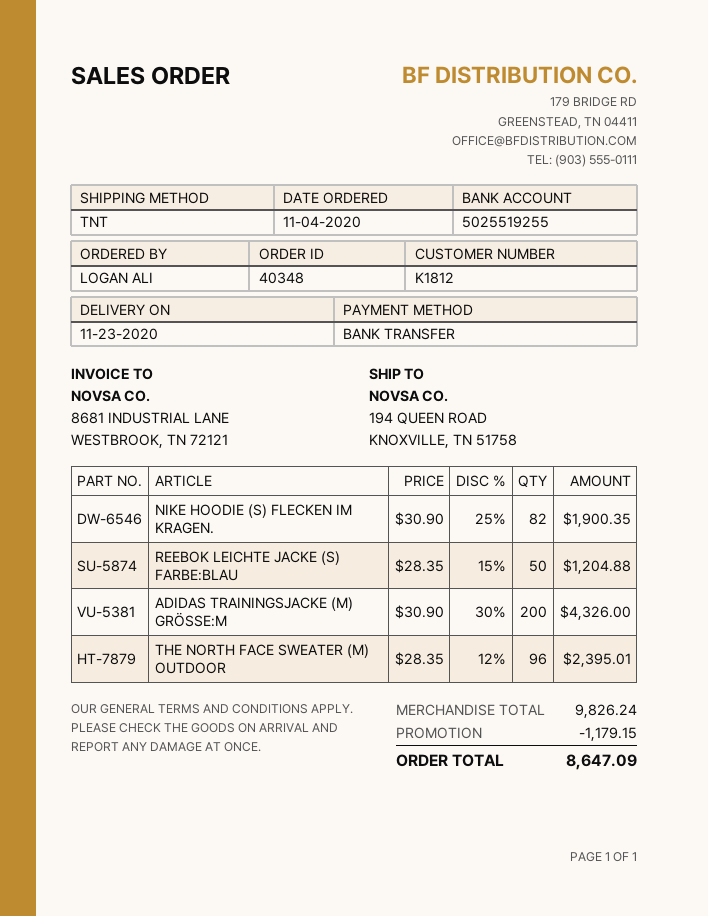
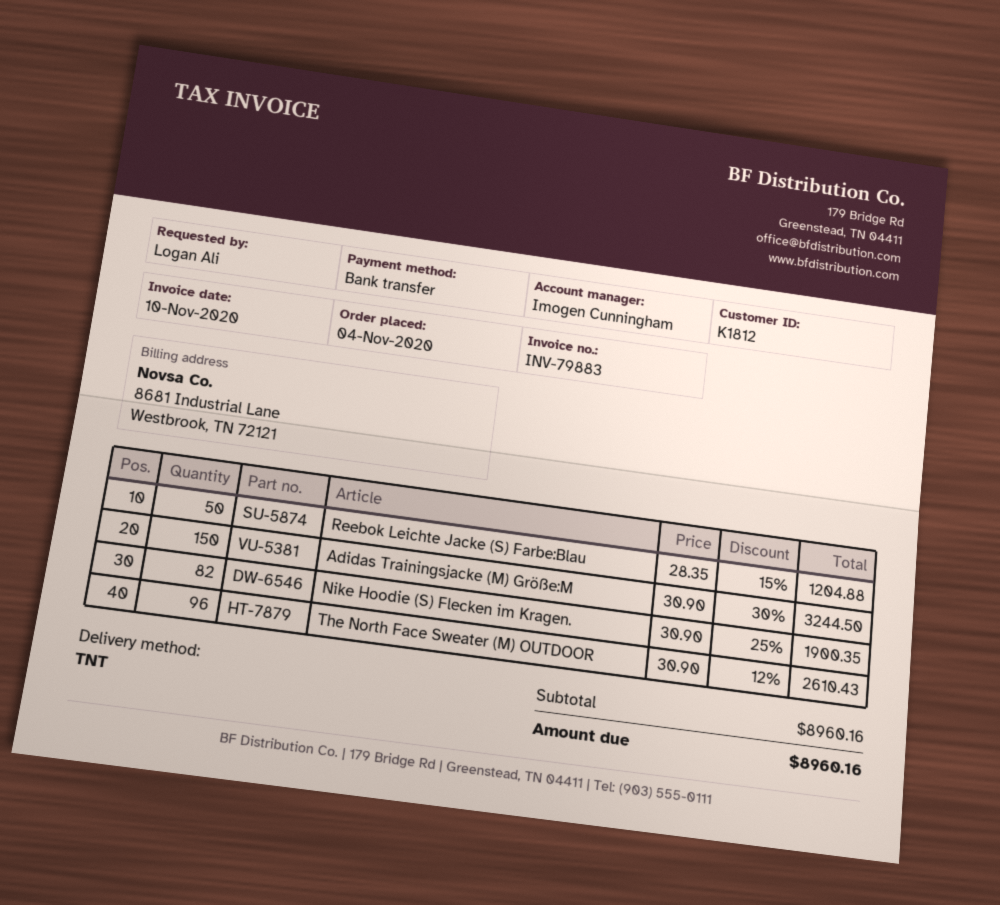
ADIDAS TRAININGSJACKE (M) GRÖSSE:M: 200 x 30.90 - 30% = 4326.00 -> 150 x 30.90 - 30% = 3244.50
THE NORTH FACE SWEATER (M) OUTDOOR: 96 x 28.35 - 12% = 2395.01 -> 96 x 30.90 - 12% = 2610.43
subtotal: 9826.24 -> 8960.16
discount: 1179.15 -> none
total: 8647.09 -> 8960.16

